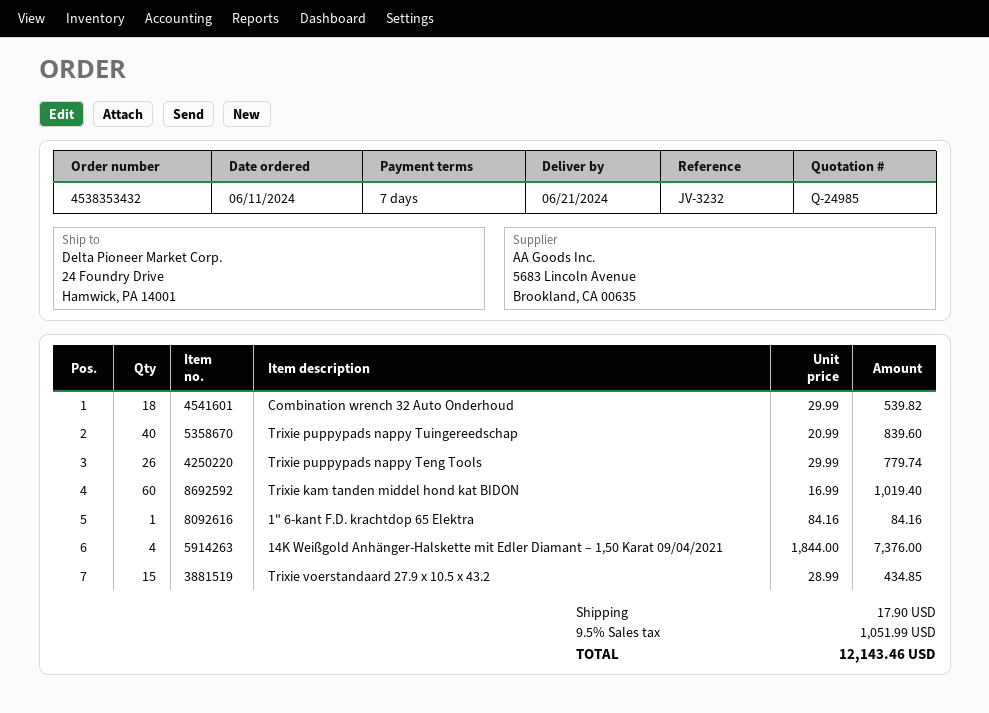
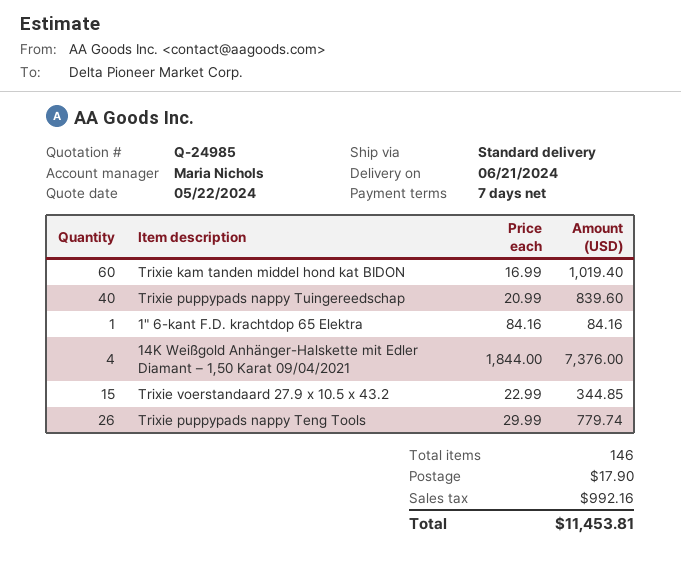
Combination wrench 32 Auto Onderhoud: 18 x 29.99 = 539.82 -> none
Trixie voerstandaard 27.9 x 10.5 x 43.2: 15 x 28.99 = 434.85 -> 15 x 22.99 = 344.85
tax: 1051.99 -> 992.16
total: 12143.46 -> 11453.81

